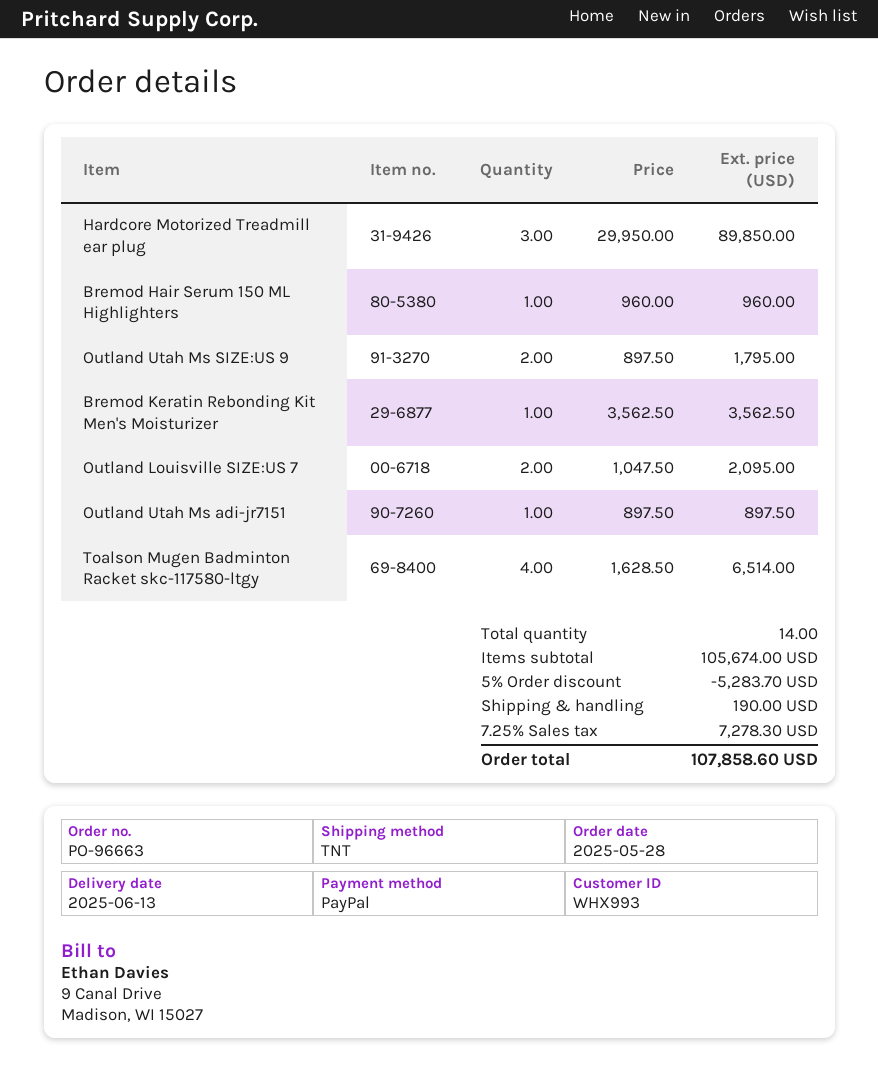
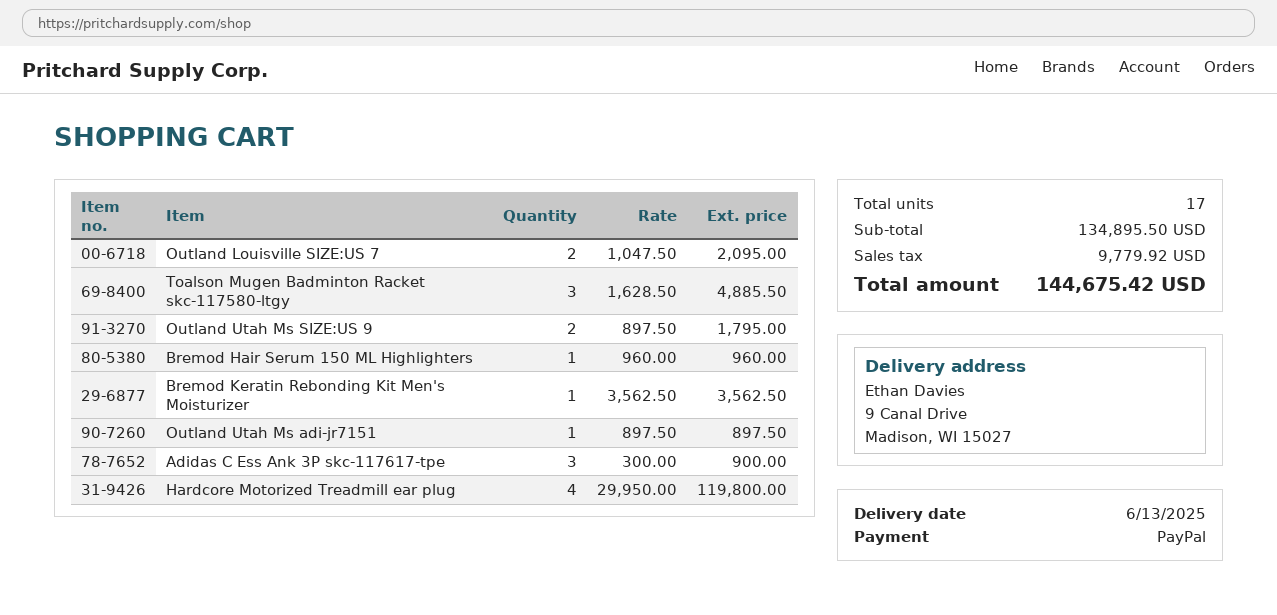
Hardcore Motorized Treadmill ear plug: 3 x 29950.00 = 89850.00 -> 4 x 29950.00 = 119800.00
Toalson Mugen Badminton Racket skc-117580-ltgy: 4 x 1628.50 = 6514.00 -> 3 x 1628.50 = 4885.50
Adidas C Ess Ank 3P skc-117617-tpe: none -> 3 x 300.00 = 900.00
total quantity: 14 -> 17
subtotal: 105674.00 -> 134895.50
discount: 5% = 5283.70 -> none
shipping: 190.00 -> none
tax: 7278.30 -> 9779.92
total: 107858.60 -> 144675.42

